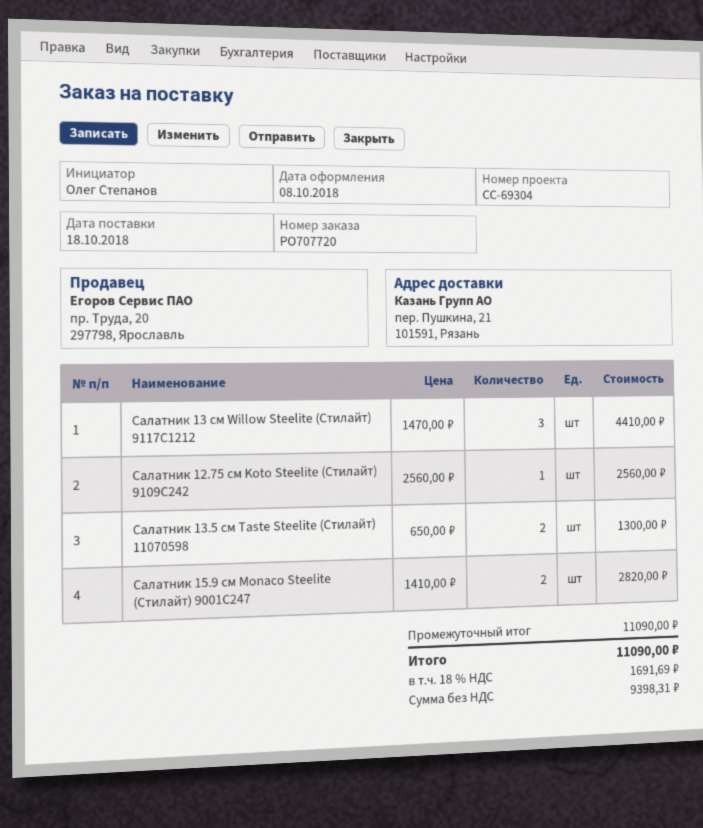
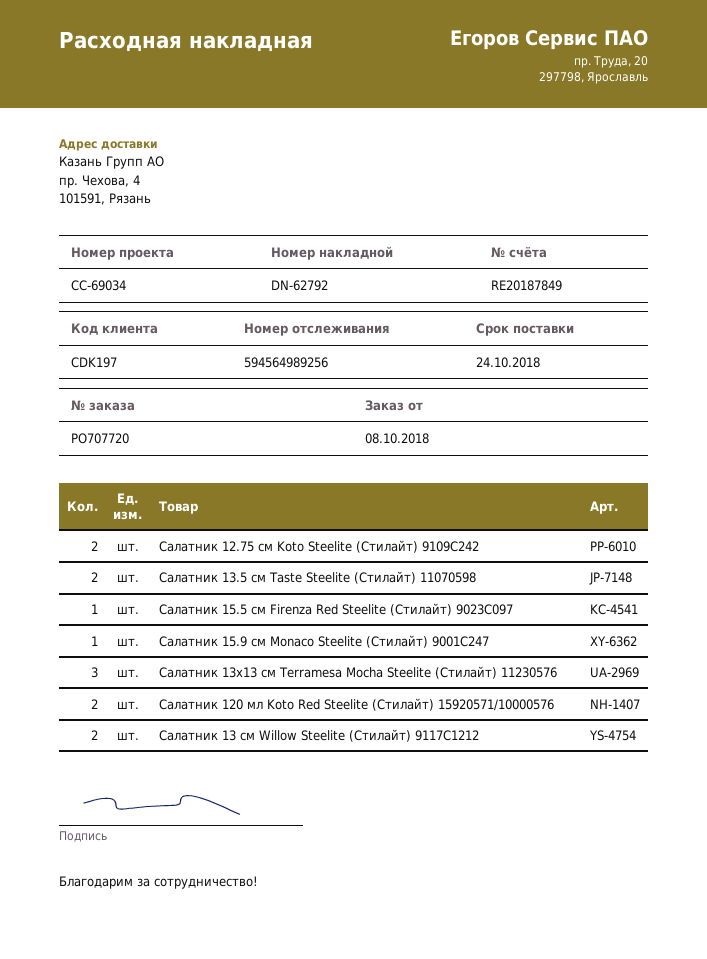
delivery date: 2018-10-18 -> 2018-10-24
reference: CC-69304 -> CC-69034
ship to: пер. Пушкина, 21, 101591, Рязань -> пр. Чехова, 4, 101591, Рязань
Салатник 13 см Willow Steelite (Стилайт) 9117C1212: 3 -> 2
Салатник 12.75 см Koto Steelite (Стилайт) 9109C242: 1 -> 2
Салатник 15.9 см Monaco Steelite (Стилайт) 9001C247: 2 -> 1
Салатник 15.5 см Firenza Red Steelite (Стилайт) 9023C097: none -> 1
Салатник 13x13 см Terramesa Mocha Steelite (Стилайт) 11230576: none -> 3
Салатник 120 мл Koto Red Steelite (Стилайт) 15920571/10000576: none -> 2

